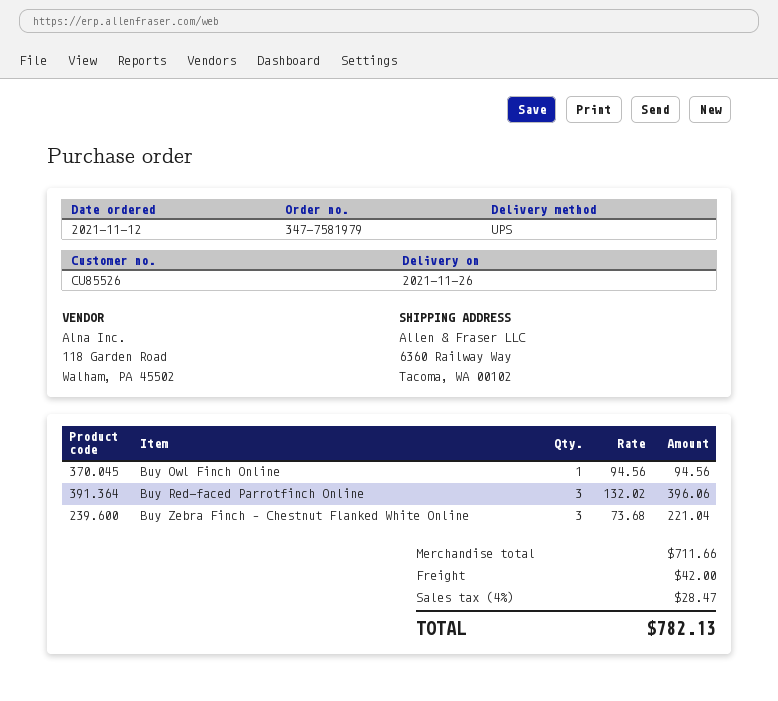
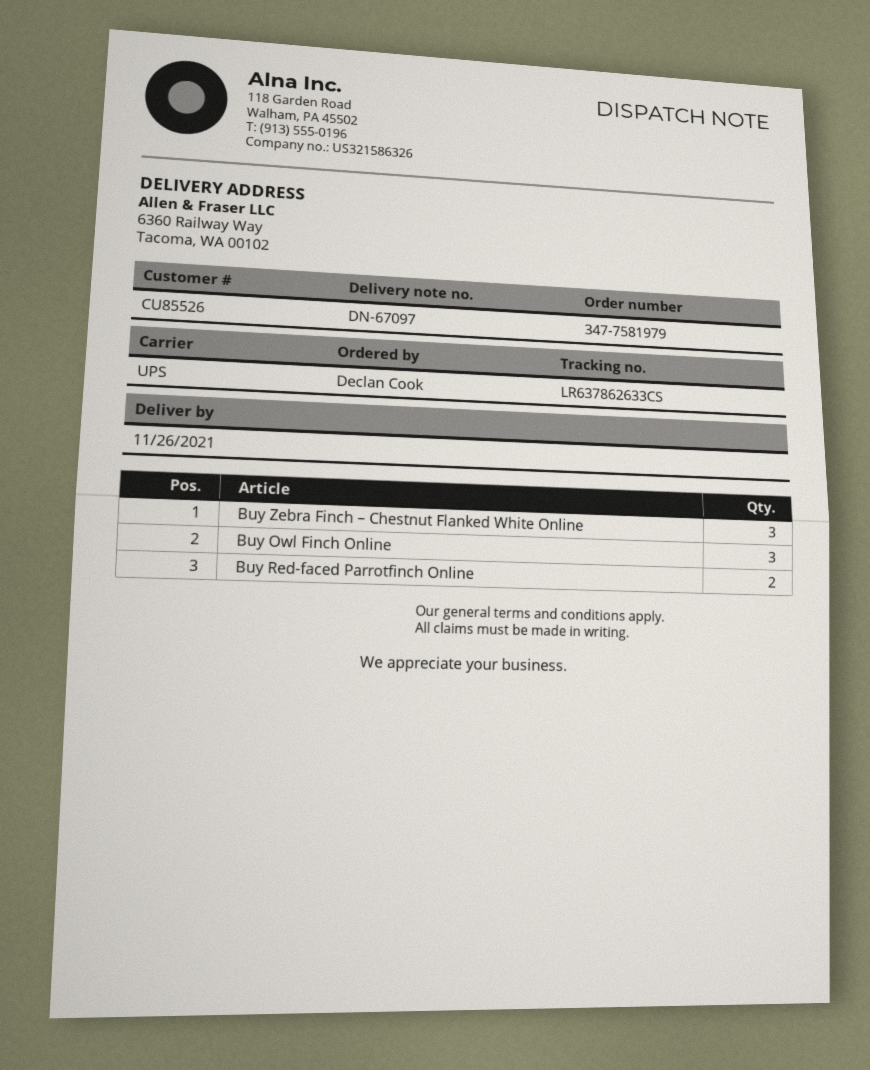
Buy Owl Finch Online: 1 -> 3
Buy Red-faced Parrotfinch Online: 3 -> 2

